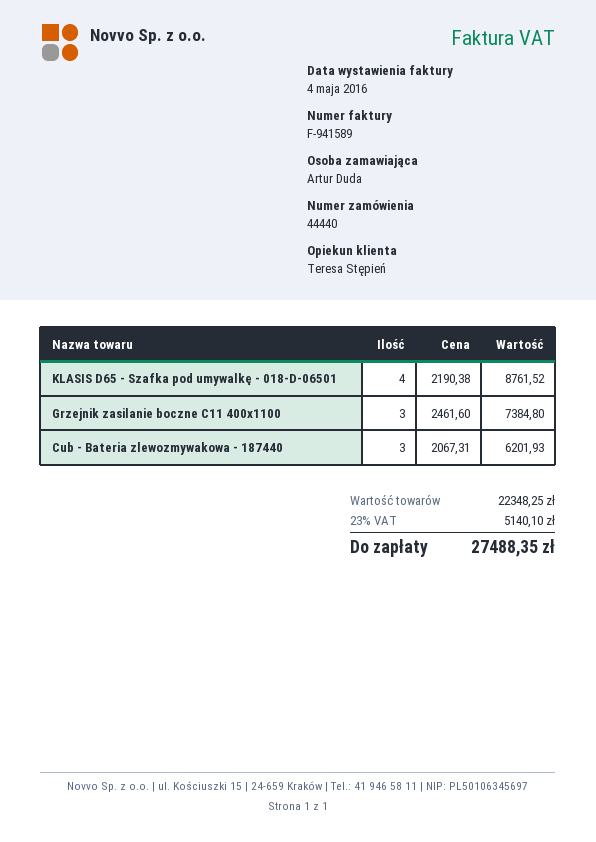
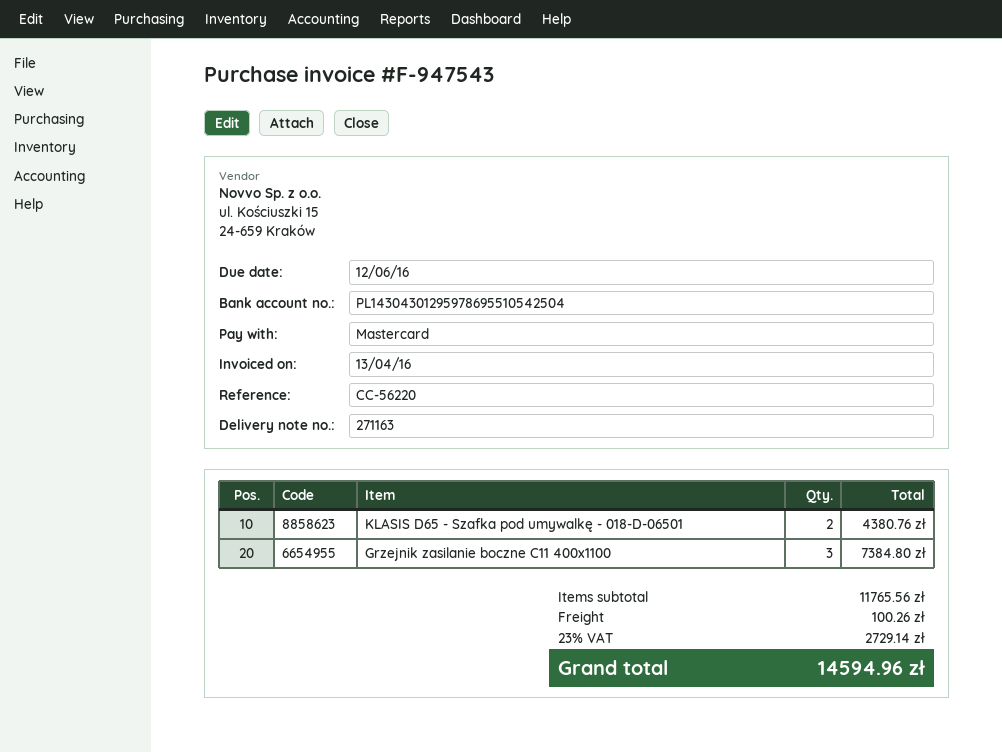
invoice number: F-941589 -> F-947543
invoice date: 2016-05-04 -> 2016-04-13
KLASIS D65 - Szafka pod umywalkę - 018-D-06501: 4 for 8761.52 -> 2 for 4380.76
Cub - Bateria zlewozmywakowa - 187440: 3 for 6201.93 -> none
subtotal: 22348.25 -> 11765.56
shipping: none -> 100.26
tax: 23% = 5140.10 -> 23% = 2729.14
total: 27488.35 -> 14594.96

